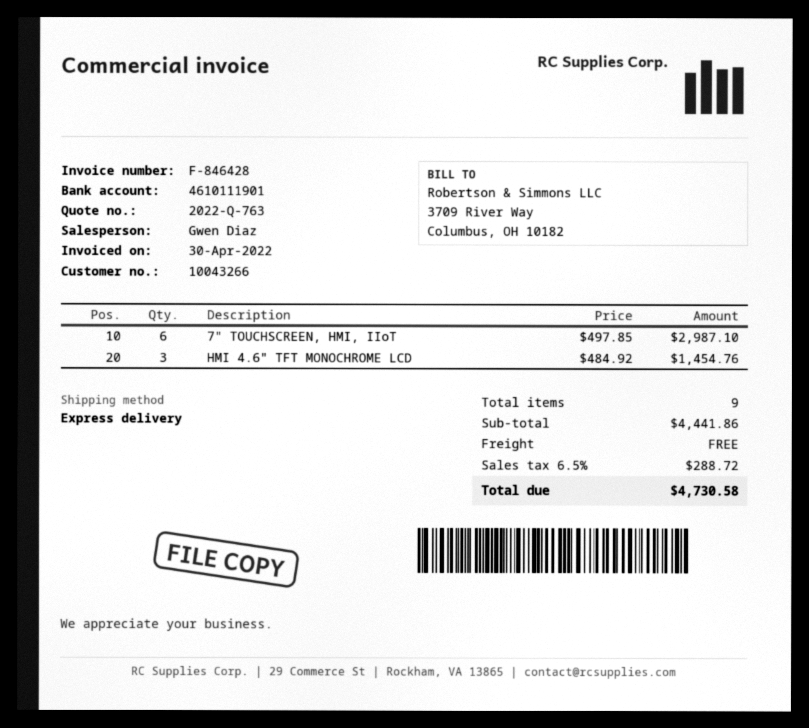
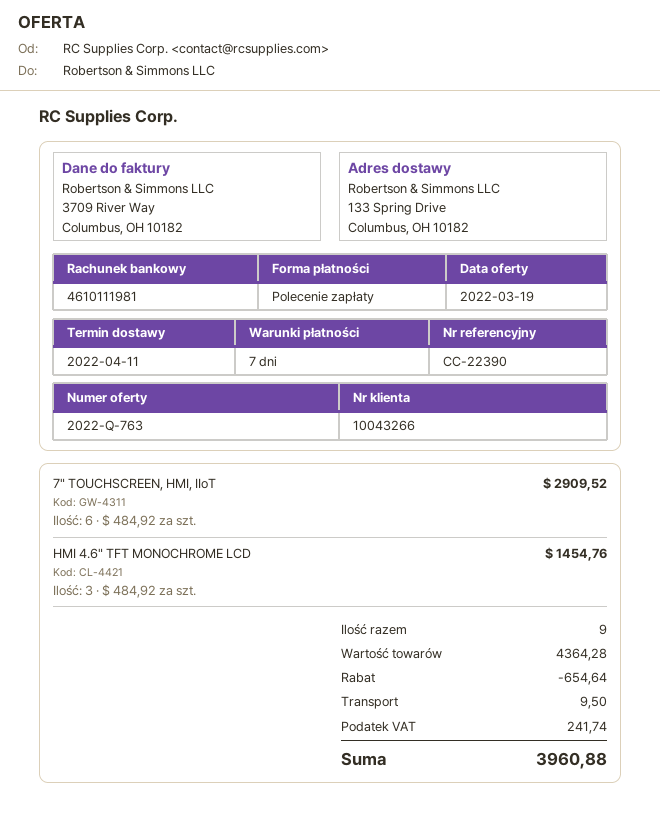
bank account: 4610111901 -> 4610111981
7" TOUCHSCREEN, HMI, IIoT: 6 x 497.85 = 2987.10 -> 6 x 484.92 = 2909.52
subtotal: 4441.86 -> 4364.28
discount: none -> 654.64
shipping: 0.00 -> 9.50
tax: 288.72 -> 241.74
total: 4730.58 -> 3960.88

